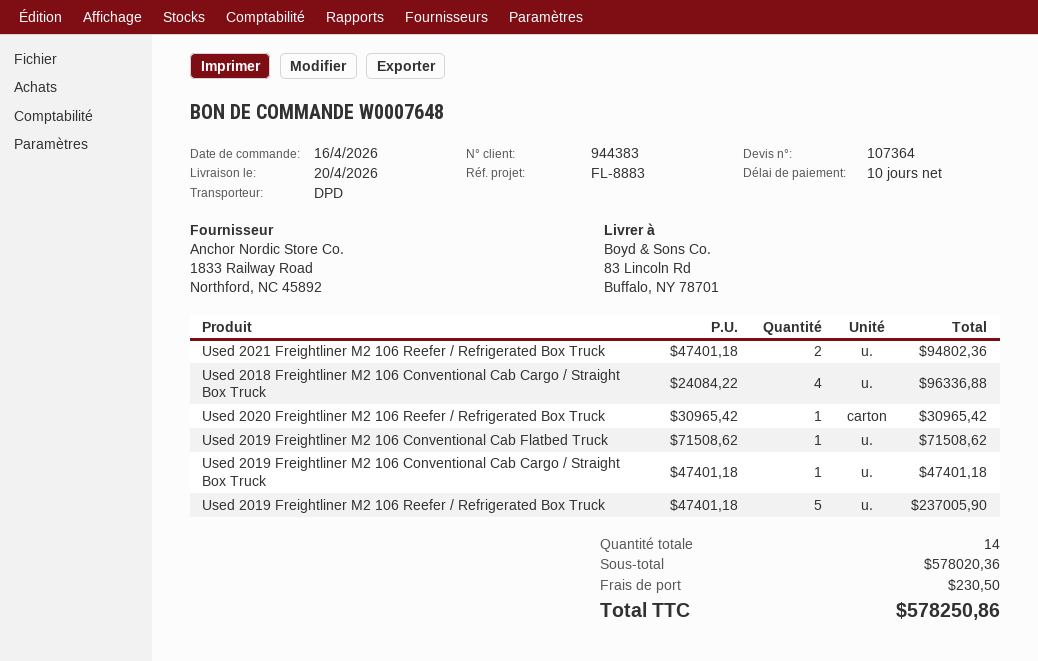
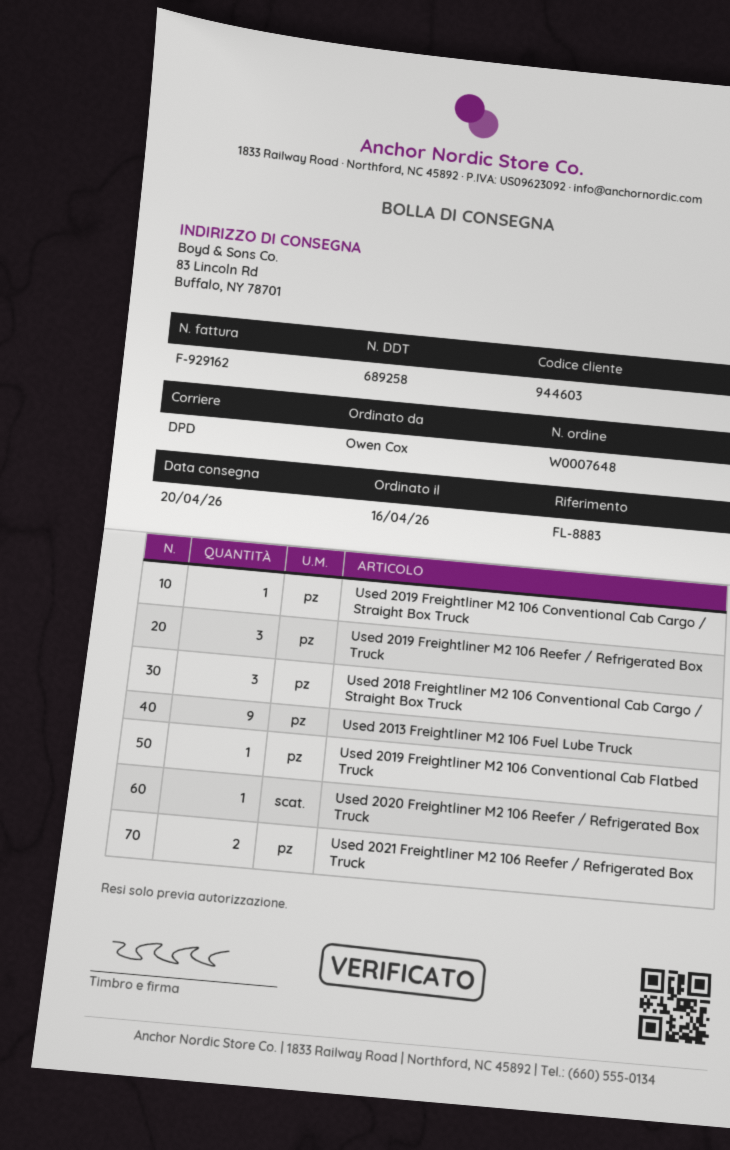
customer number: 944383 -> 944603
Used 2018 Freightliner M2 106 Conventional Cab Cargo / Straight Box Truck: 4 -> 3
Used 2019 Freightliner M2 106 Reefer / Refrigerated Box Truck: 5 -> 3
Used 2013 Freightliner M2 106 Fuel Lube Truck: none -> 9

